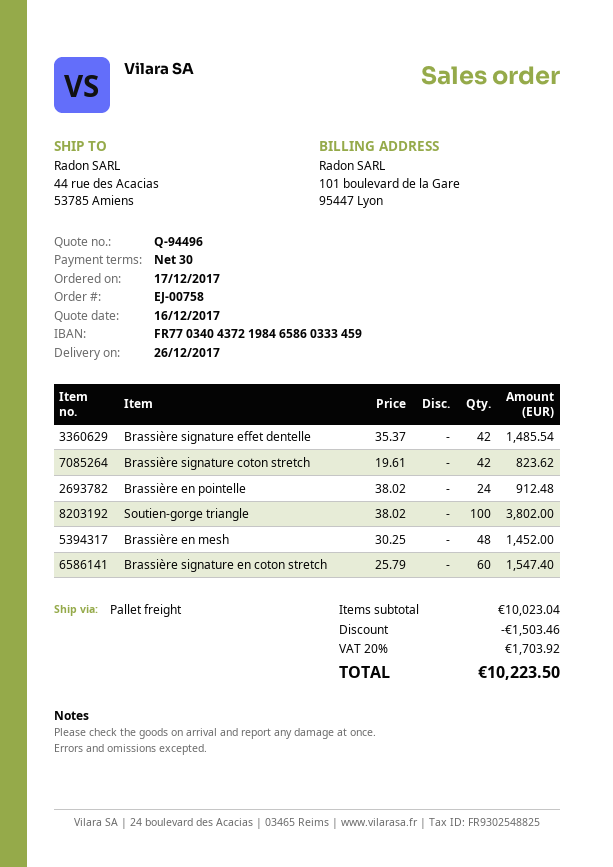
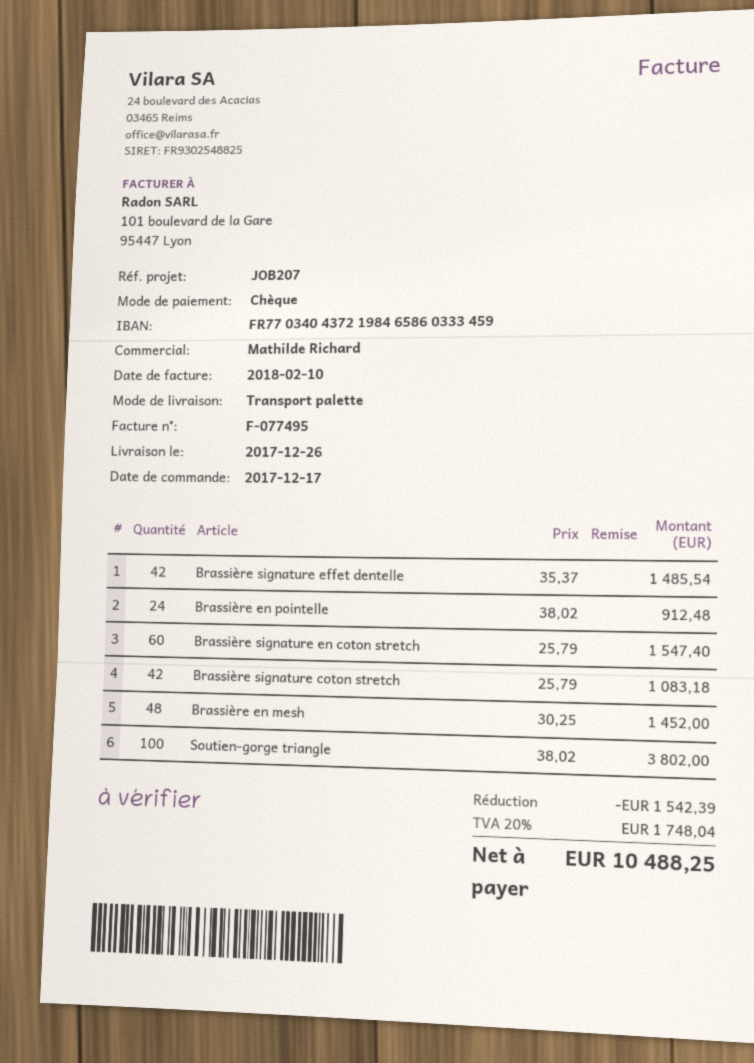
Brassière signature coton stretch: 42 x 19.61 = 823.62 -> 42 x 25.79 = 1083.18
discount: 1503.46 -> 1542.39
tax: 20% = 1703.92 -> 20% = 1748.04
total: 10223.50 -> 10488.25

